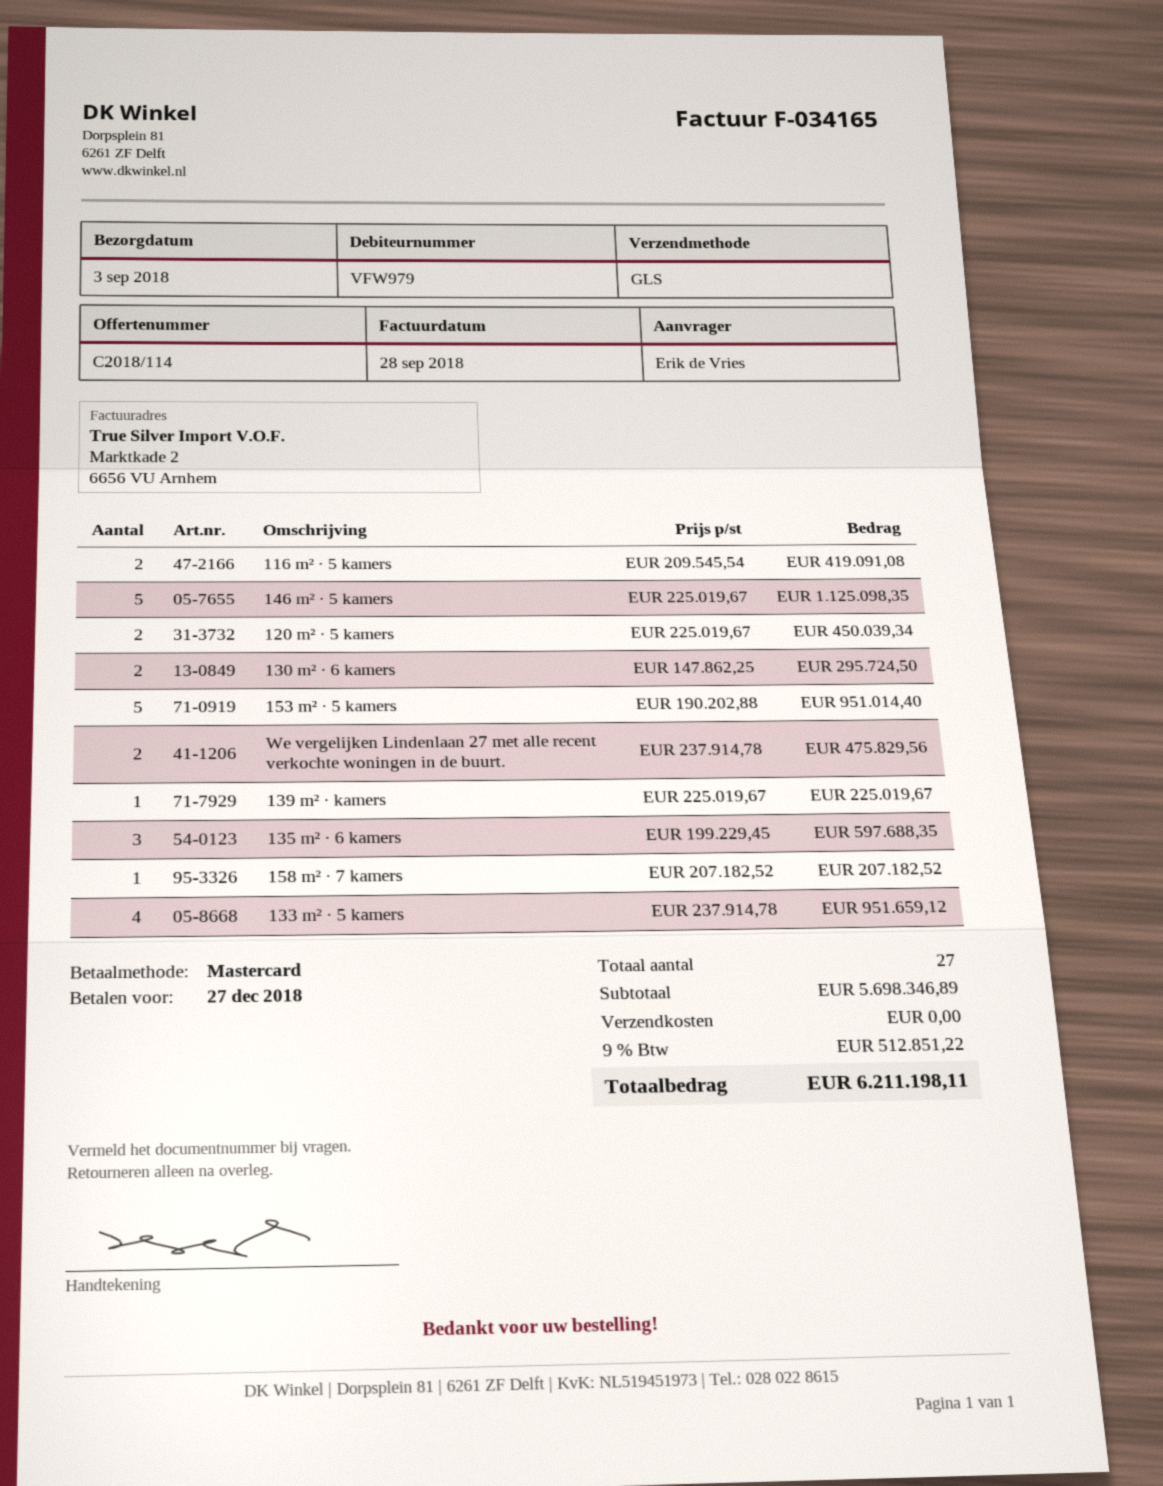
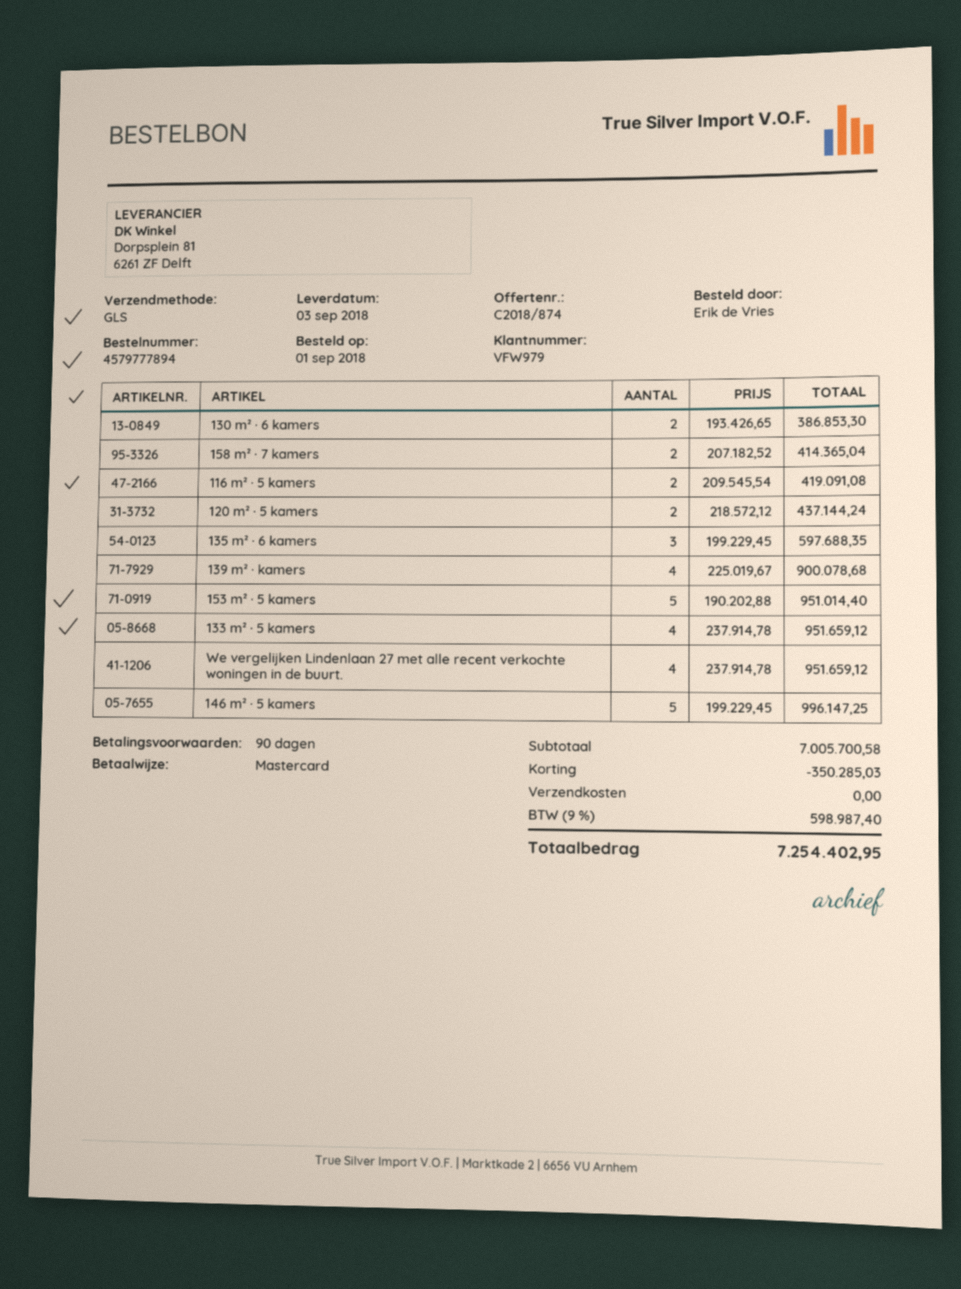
quote number: C2018/114 -> C2018/874
146 m² · 5 kamers: 5 x 225019.67 = 1125098.35 -> 5 x 199229.45 = 996147.25
120 m² · 5 kamers: 2 x 225019.67 = 450039.34 -> 2 x 218572.12 = 437144.24
130 m² · 6 kamers: 2 x 147862.25 = 295724.50 -> 2 x 193426.65 = 386853.30
We vergelijken Lindenlaan 27 met alle recent verkochte woningen in de buurt.: 2 x 237914.78 = 475829.56 -> 4 x 237914.78 = 951659.12
139 m² · kamers: 1 x 225019.67 = 225019.67 -> 4 x 225019.67 = 900078.68
158 m² · 7 kamers: 1 x 207182.52 = 207182.52 -> 2 x 207182.52 = 414365.04
subtotal: 5698346.89 -> 7005700.58
discount: none -> 350285.03
tax: 9% = 512851.22 -> 9% = 598987.40
total: 6211198.11 -> 7254402.95

